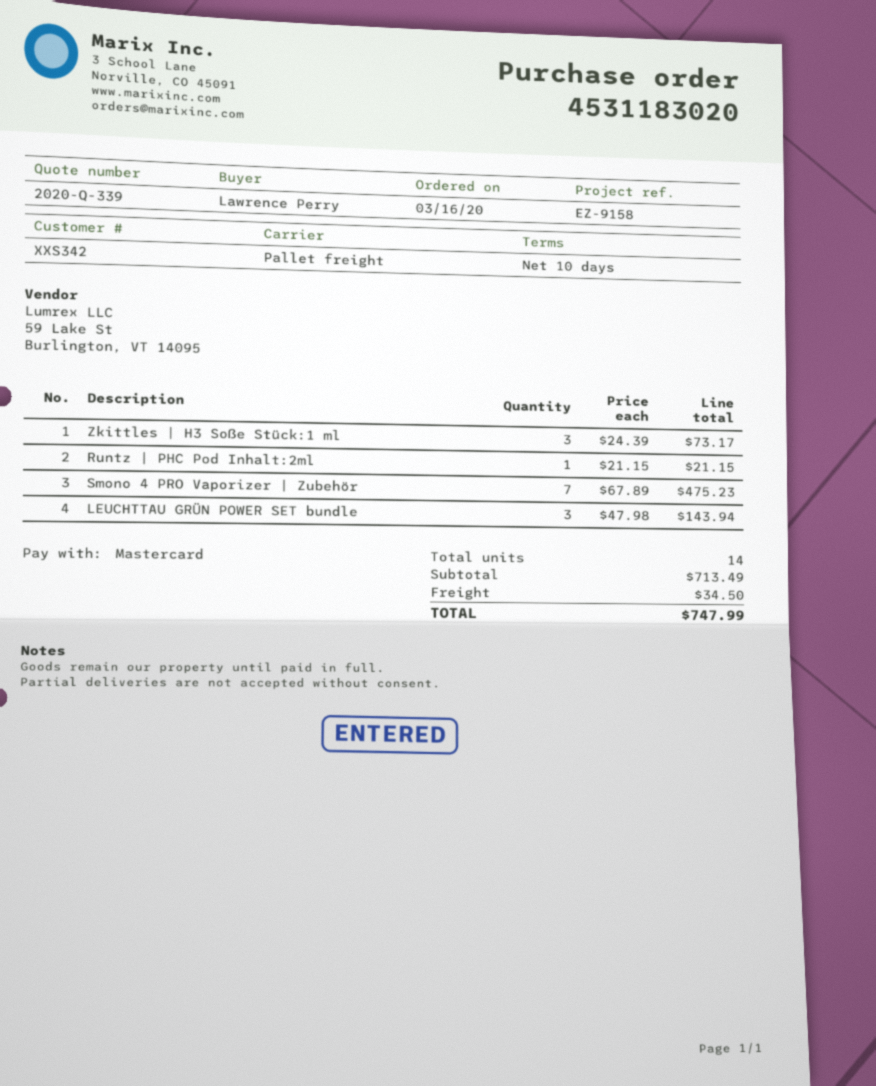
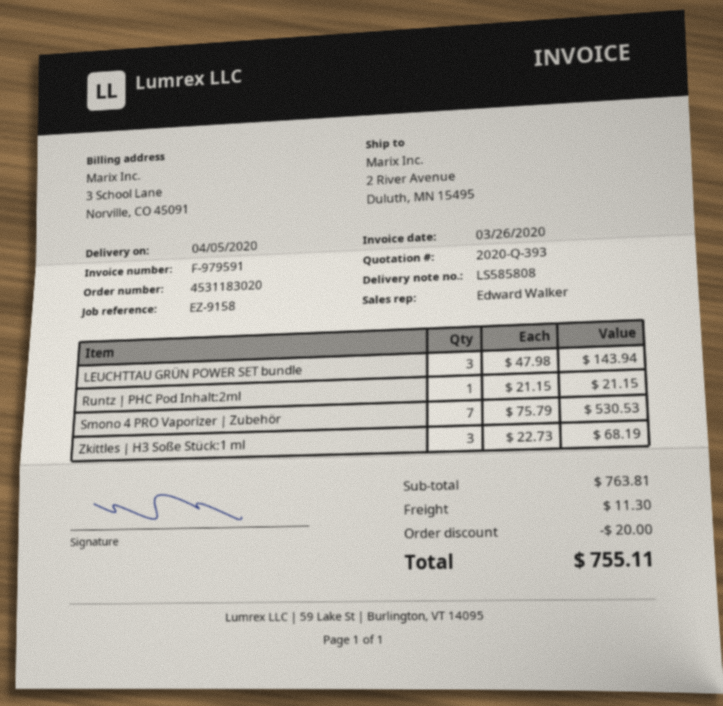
quote number: 2020-Q-339 -> 2020-Q-393
Zkittles | H3 Soße Stück:1 ml: 3 x 24.39 = 73.17 -> 3 x 22.73 = 68.19
Smono 4 PRO Vaporizer | Zubehör: 7 x 67.89 = 475.23 -> 7 x 75.79 = 530.53
subtotal: 713.49 -> 763.81
discount: none -> 20.00
shipping: 34.50 -> 11.30
total: 747.99 -> 755.11

